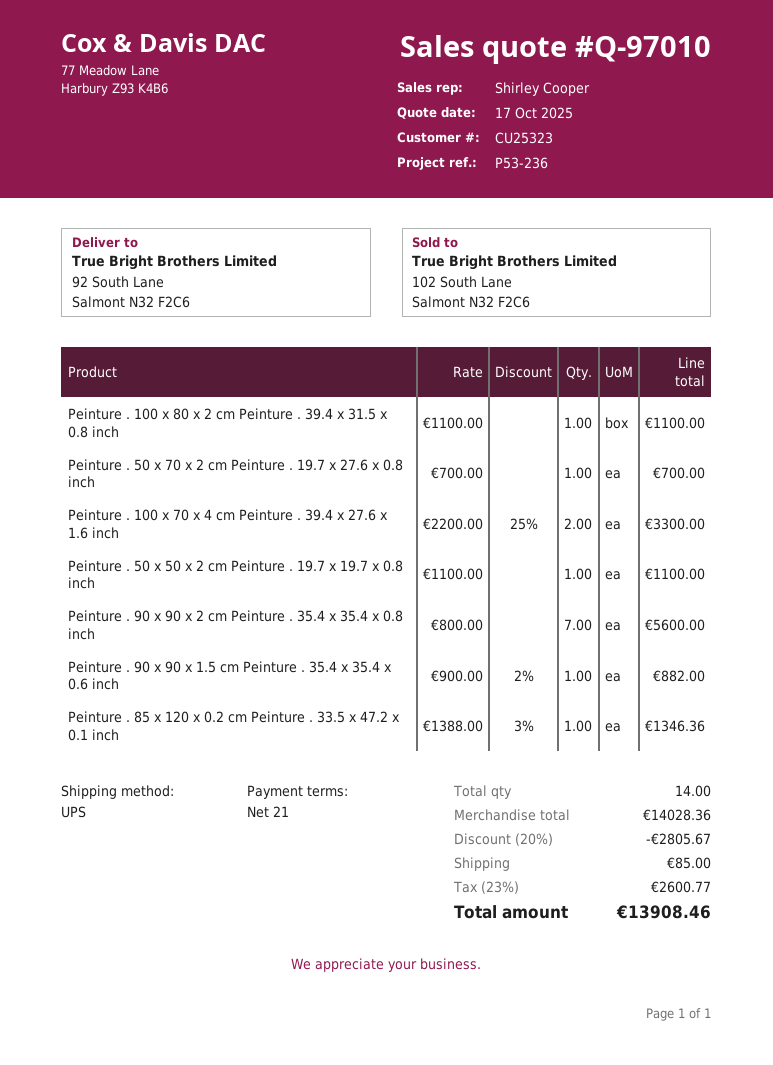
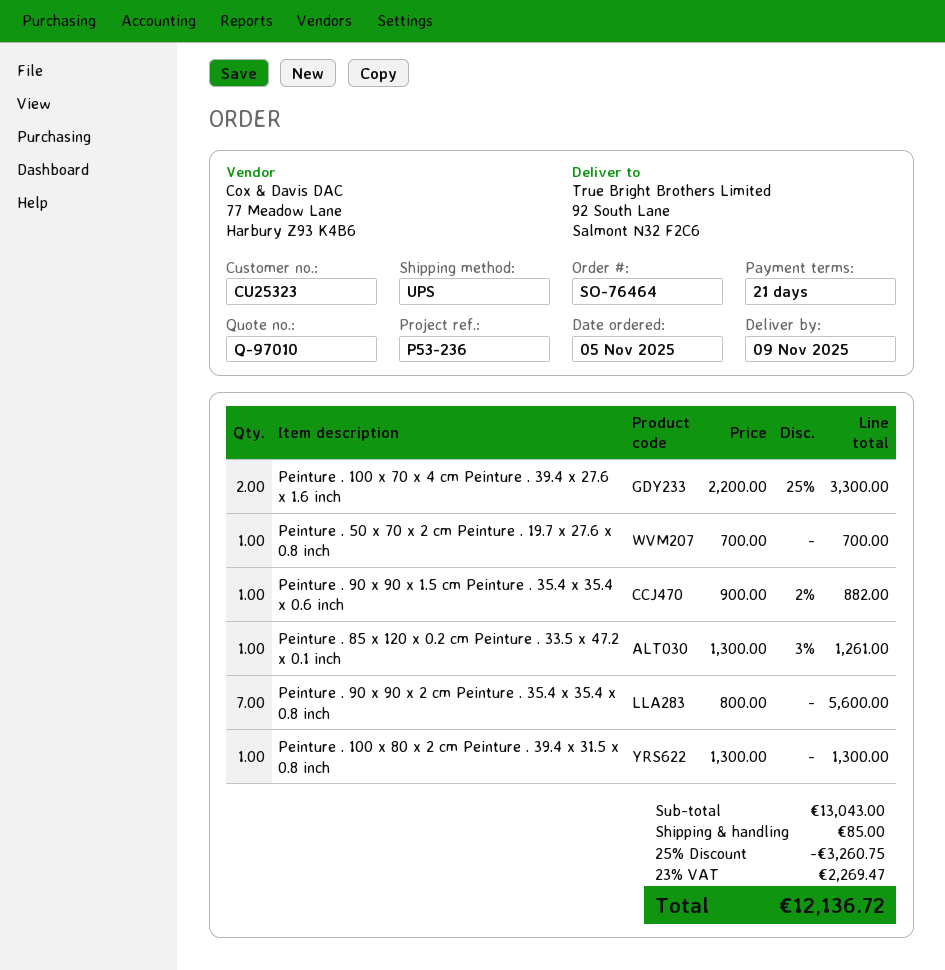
Peinture . 100 x 80 x 2 cm Peinture . 39.4 x 31.5 x 0.8 inch: 1 x 1100.00 = 1100.00 -> 1 x 1300.00 = 1300.00
Peinture . 50 x 50 x 2 cm Peinture . 19.7 x 19.7 x 0.8 inch: 1 x 1100.00 = 1100.00 -> none
Peinture . 85 x 120 x 0.2 cm Peinture . 33.5 x 47.2 x 0.1 inch: 1 x 1388.00 - 3% = 1346.36 -> 1 x 1300.00 - 3% = 1261.00
subtotal: 14028.36 -> 13043.00
discount: 20% = 2805.67 -> 25% = 3260.75
tax: 23% = 2600.77 -> 23% = 2269.47
total: 13908.46 -> 12136.72

